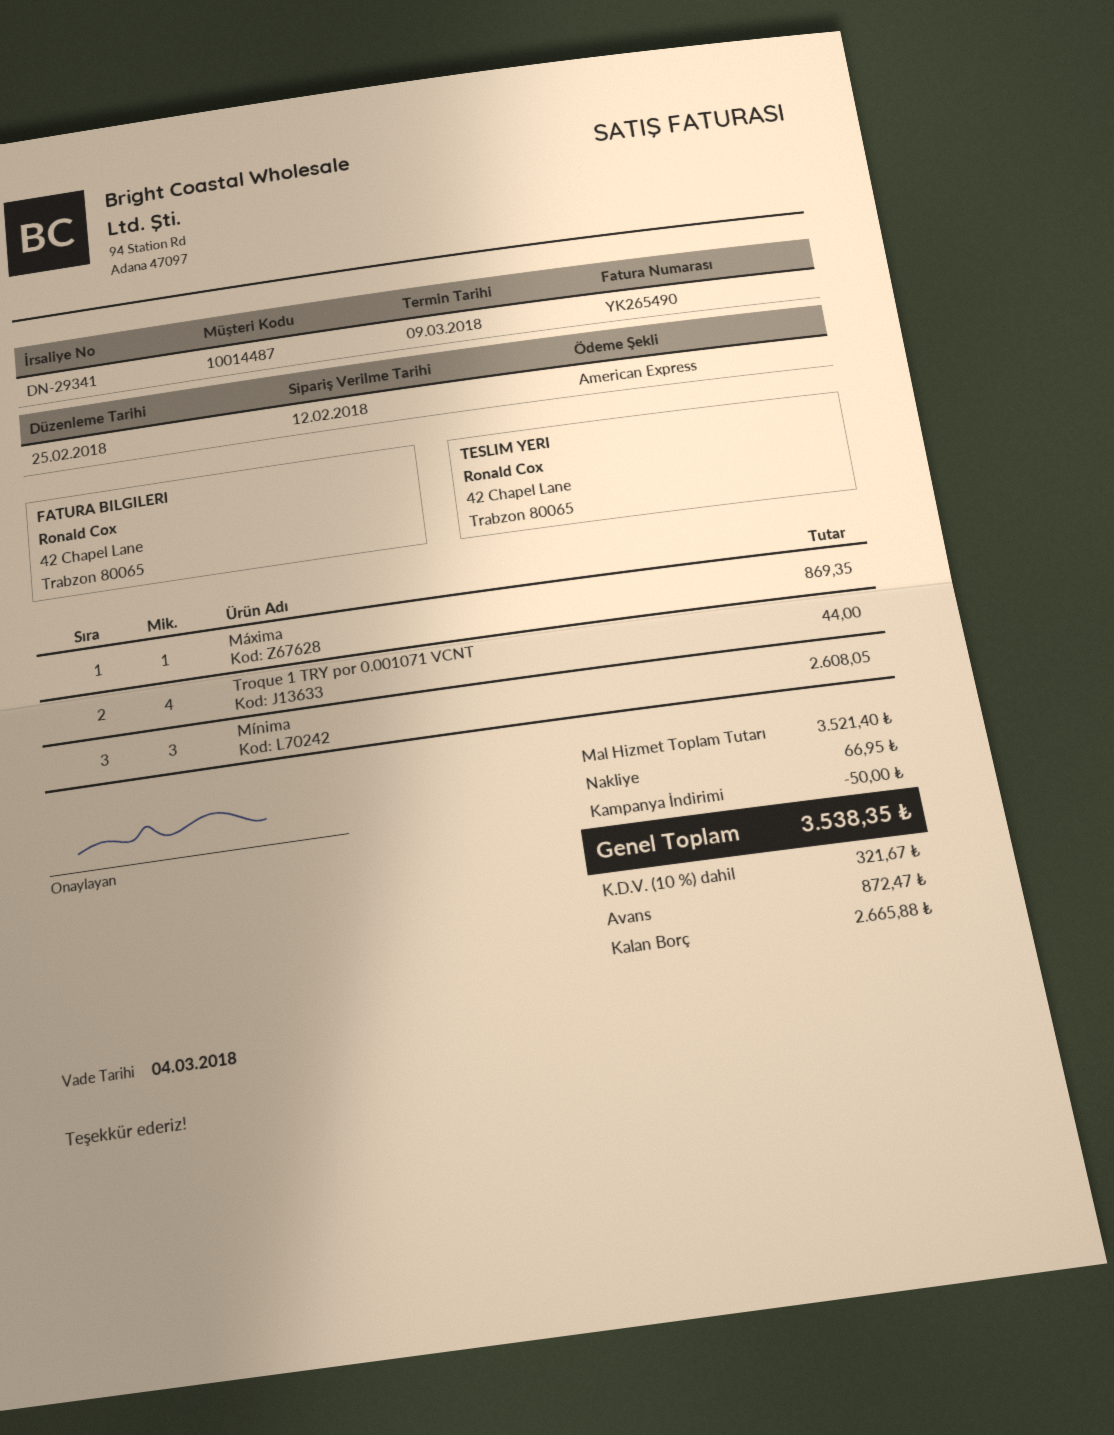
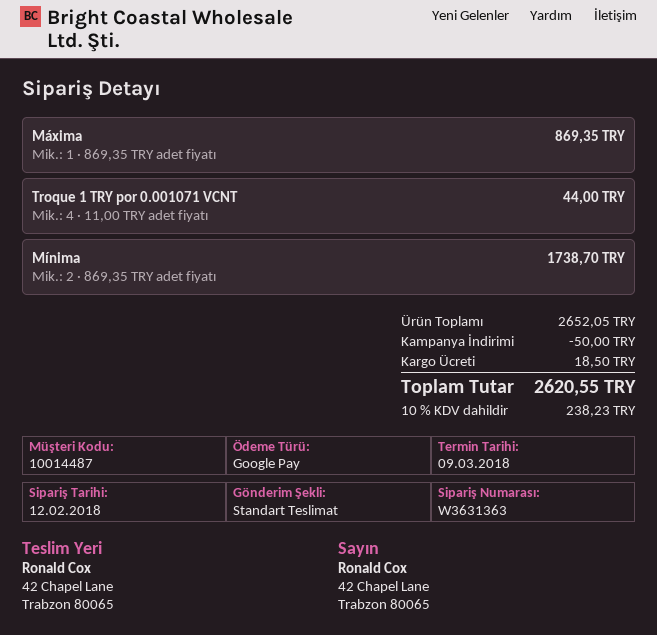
payment method: American Express -> Google Pay
Mínima: 3 for 2608.05 -> 2 for 1738.70
subtotal: 3521.40 -> 2652.05
shipping: 66.95 -> 18.50
tax: 10% = 321.67 -> 10% = 238.23
total: 3538.35 -> 2620.55

